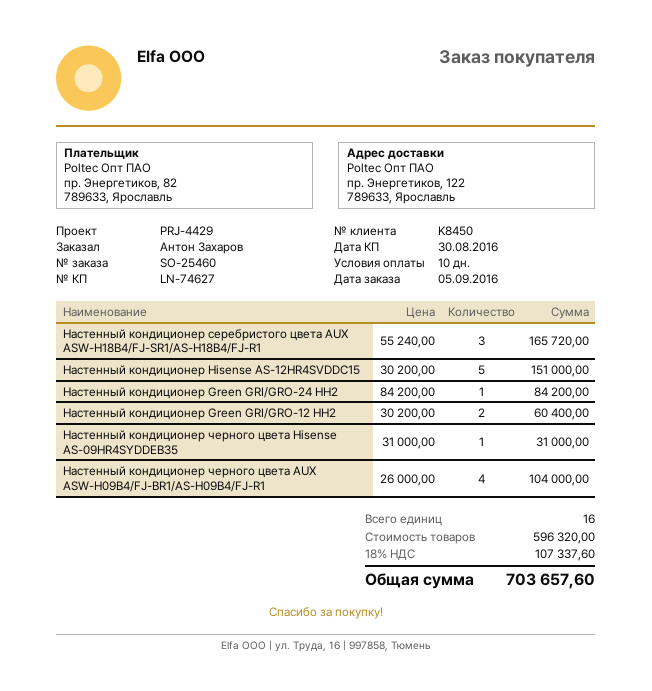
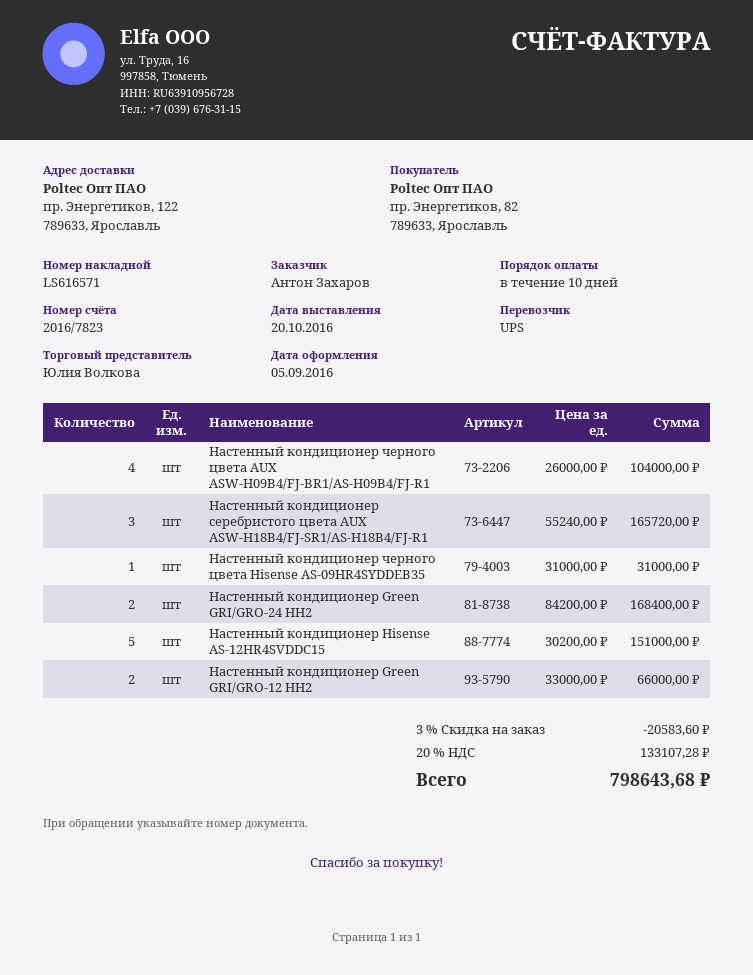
Настенный кондиционер Green GRI/GRO-24 HH2: 1 x 84200.00 = 84200.00 -> 2 x 84200.00 = 168400.00
Настенный кондиционер Green GRI/GRO-12 HH2: 2 x 30200.00 = 60400.00 -> 2 x 33000.00 = 66000.00
discount: none -> 3% = 20583.60
tax: 18% = 107337.60 -> 20% = 133107.28
total: 703657.60 -> 798643.68

